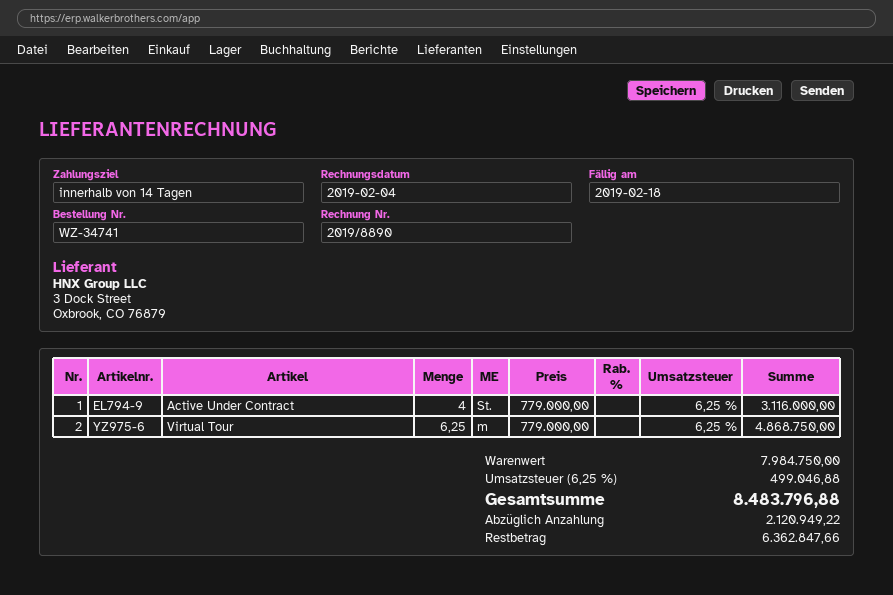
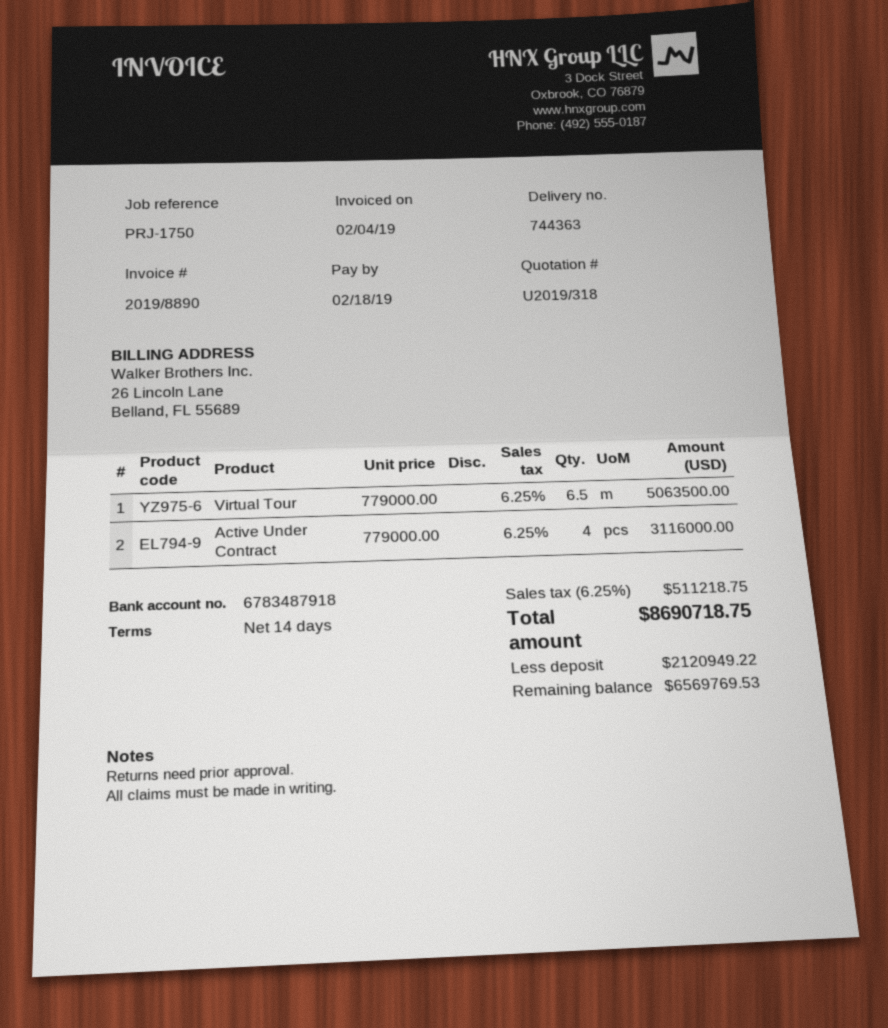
Virtual Tour: 6.25 x 779000.00 = 4868750.00 -> 6.5 x 779000.00 = 5063500.00
tax: 6.25% = 499046.88 -> 6.25% = 511218.75
total: 8483796.88 -> 8690718.75
balance: 6362847.66 -> 6569769.53

